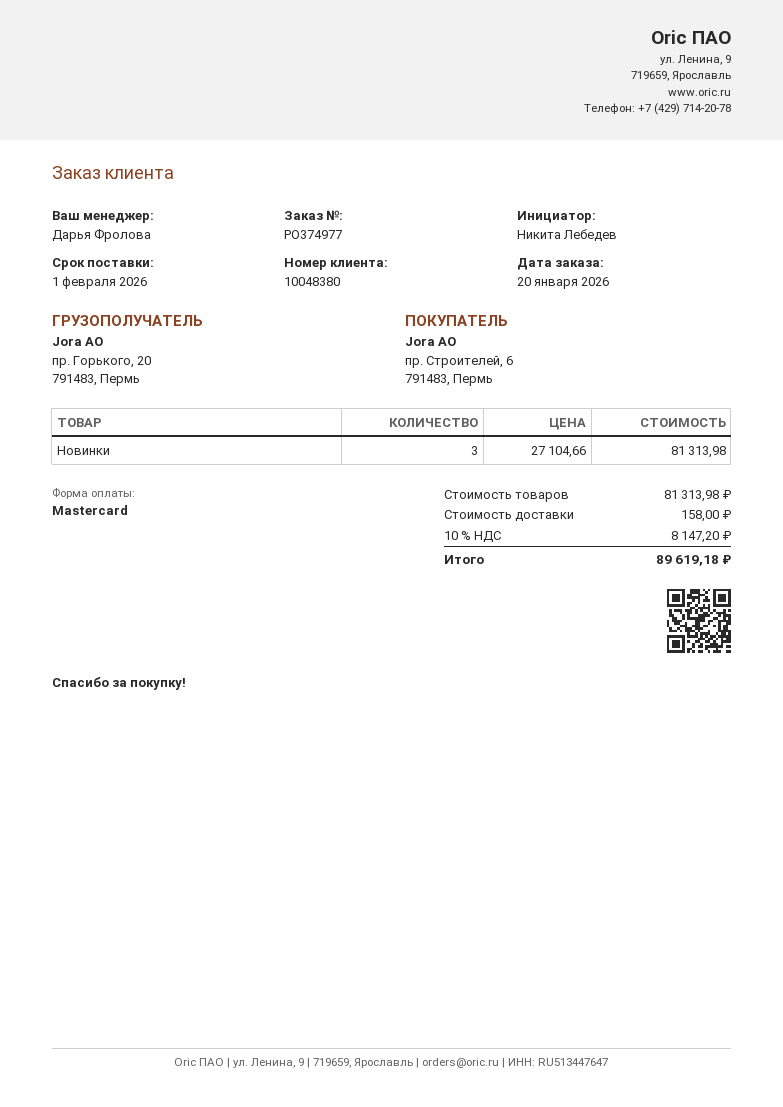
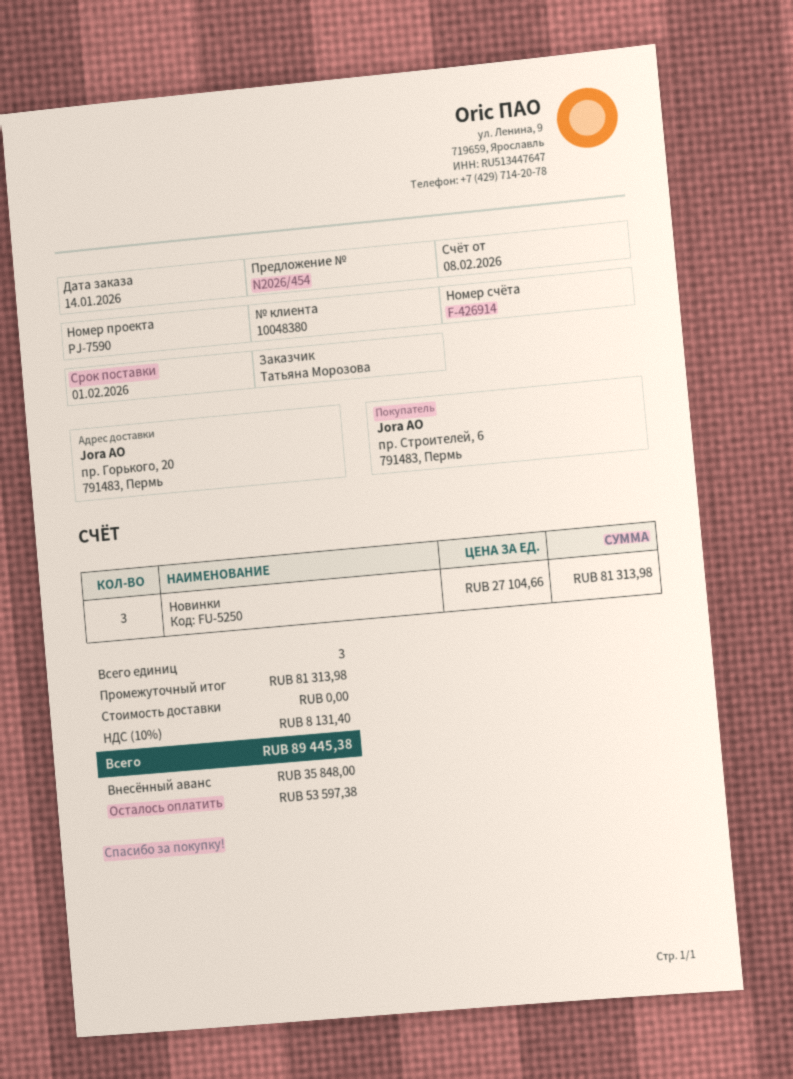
order date: 2026-01-20 -> 2026-01-14
ordered by: Никита Лебедев -> Татьяна Морозова
shipping: 158.00 -> 0.00
tax: 10% = 8147.20 -> 10% = 8131.40
total: 89619.18 -> 89445.38

